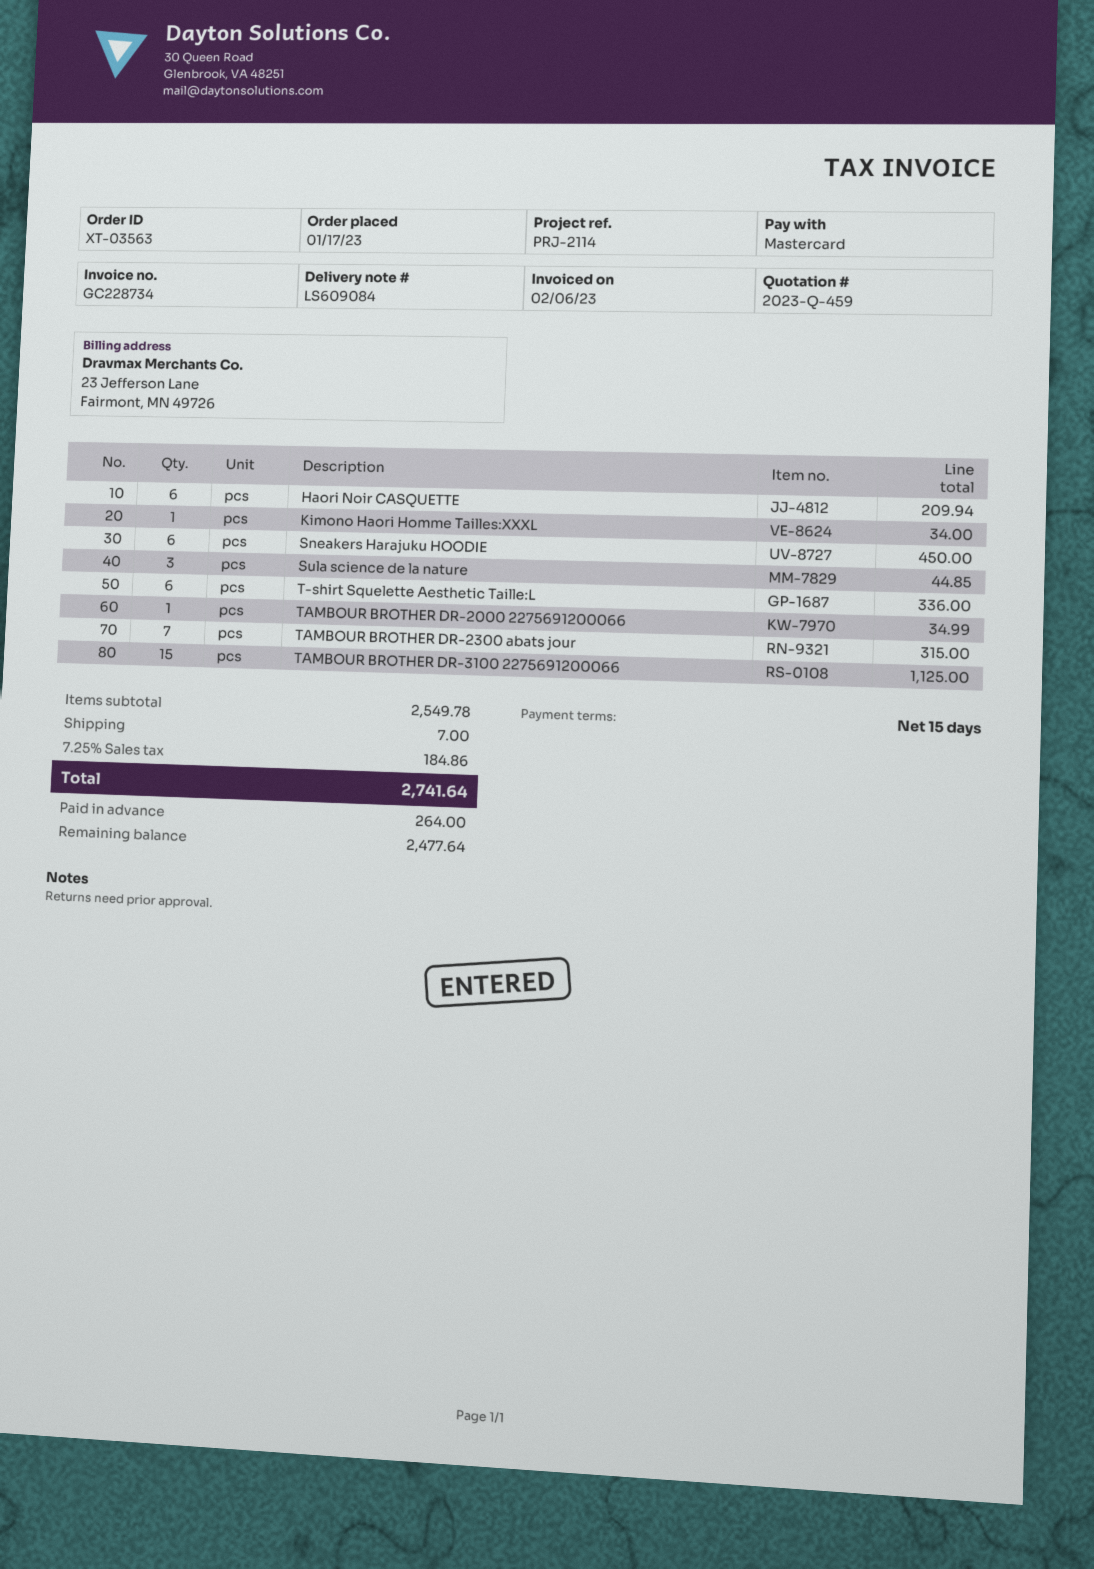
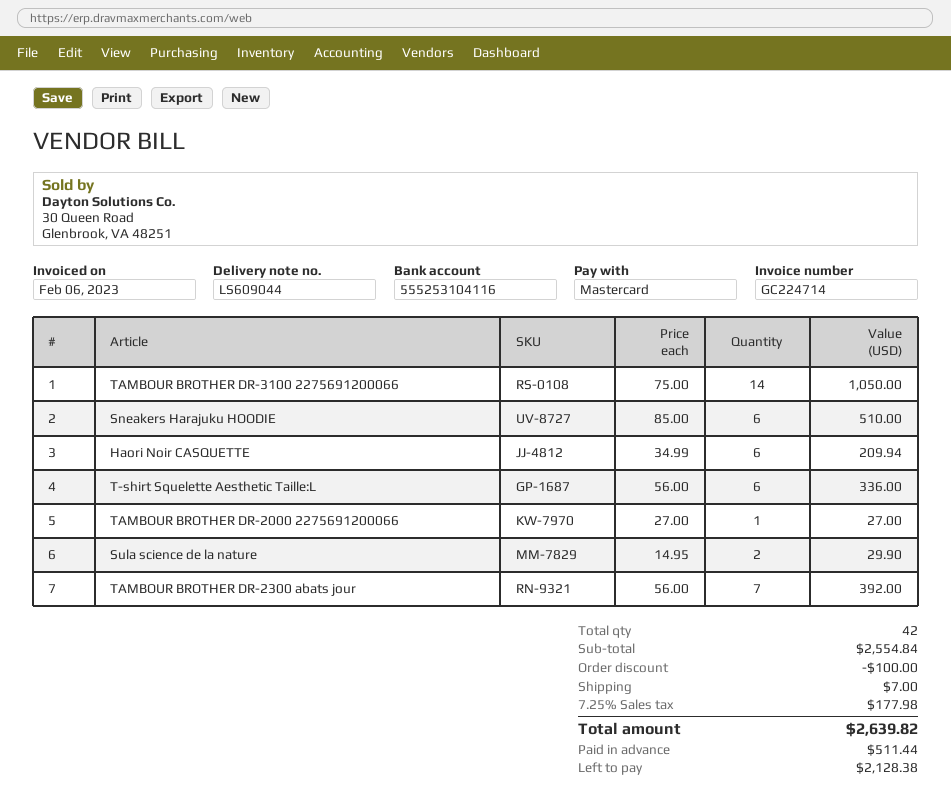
delivery note number: LS609084 -> LS609044
invoice number: GC228734 -> GC224714
Kimono Haori Homme Tailles:XXXL: 1 for 34.00 -> none
Sneakers Harajuku HOODIE: 6 for 450.00 -> 6 for 510.00
Sula science de la nature: 3 for 44.85 -> 2 for 29.90
TAMBOUR BROTHER DR-2000 2275691200066: 1 for 34.99 -> 1 for 27.00
TAMBOUR BROTHER DR-2300 abats jour: 7 for 315.00 -> 7 for 392.00
TAMBOUR BROTHER DR-3100 2275691200066: 15 for 1125.00 -> 14 for 1050.00
subtotal: 2549.78 -> 2554.84
discount: none -> 100.00
tax: 7.25% = 184.86 -> 7.25% = 177.98
total: 2741.64 -> 2639.82
deposit: 264.00 -> 511.44
balance: 2477.64 -> 2128.38

